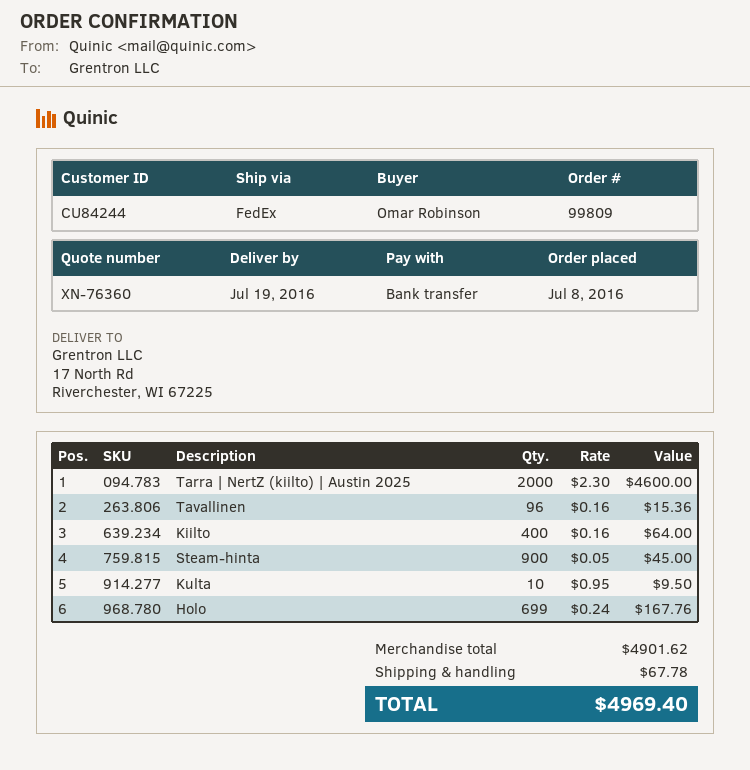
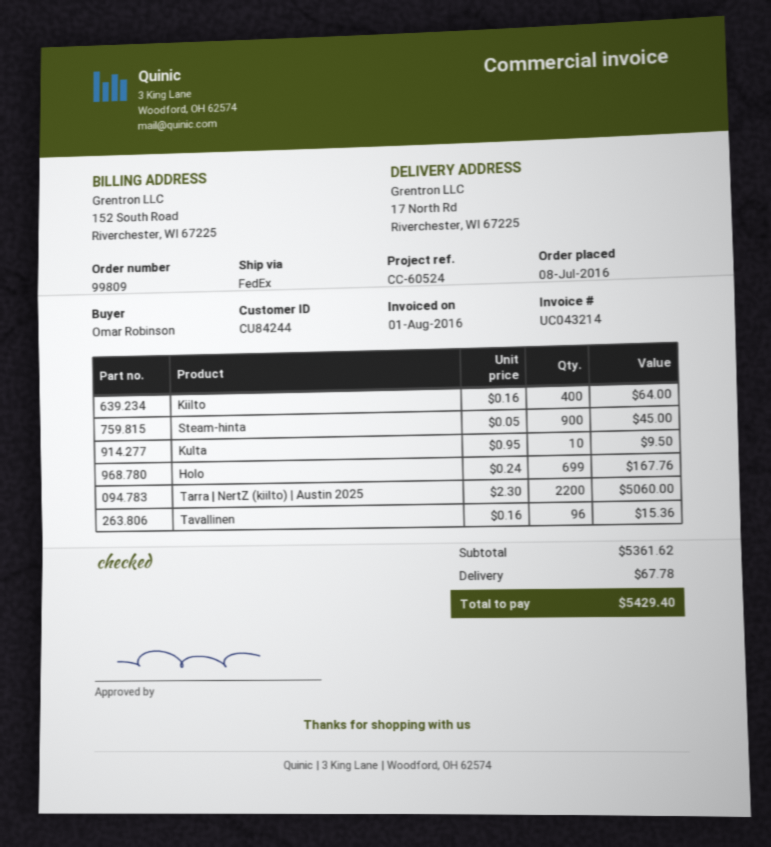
Tarra | NertZ (kiilto) | Austin 2025: 2000 x 2.30 = 4600.00 -> 2200 x 2.30 = 5060.00
subtotal: 4901.62 -> 5361.62
total: 4969.40 -> 5429.40

